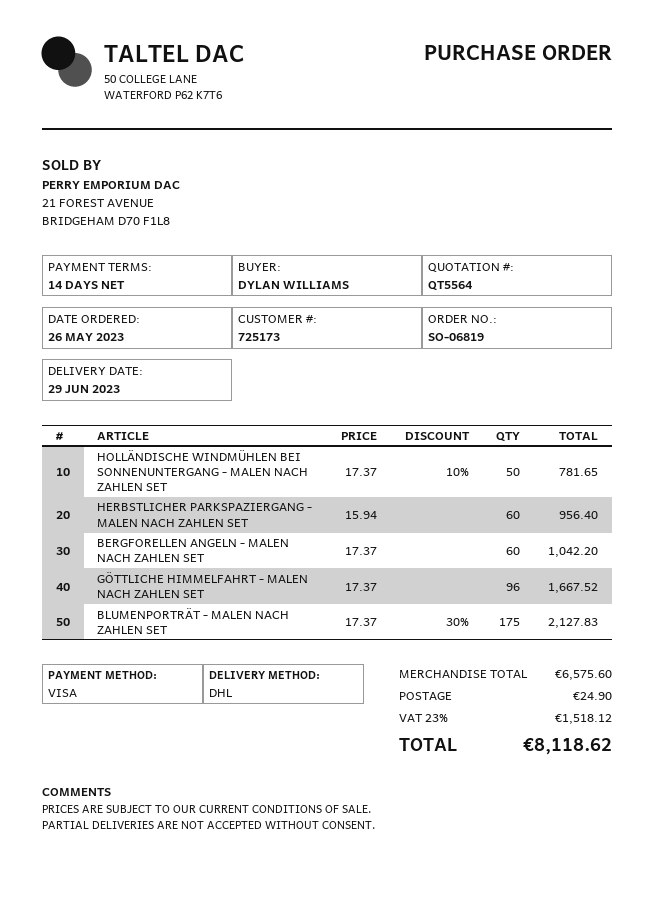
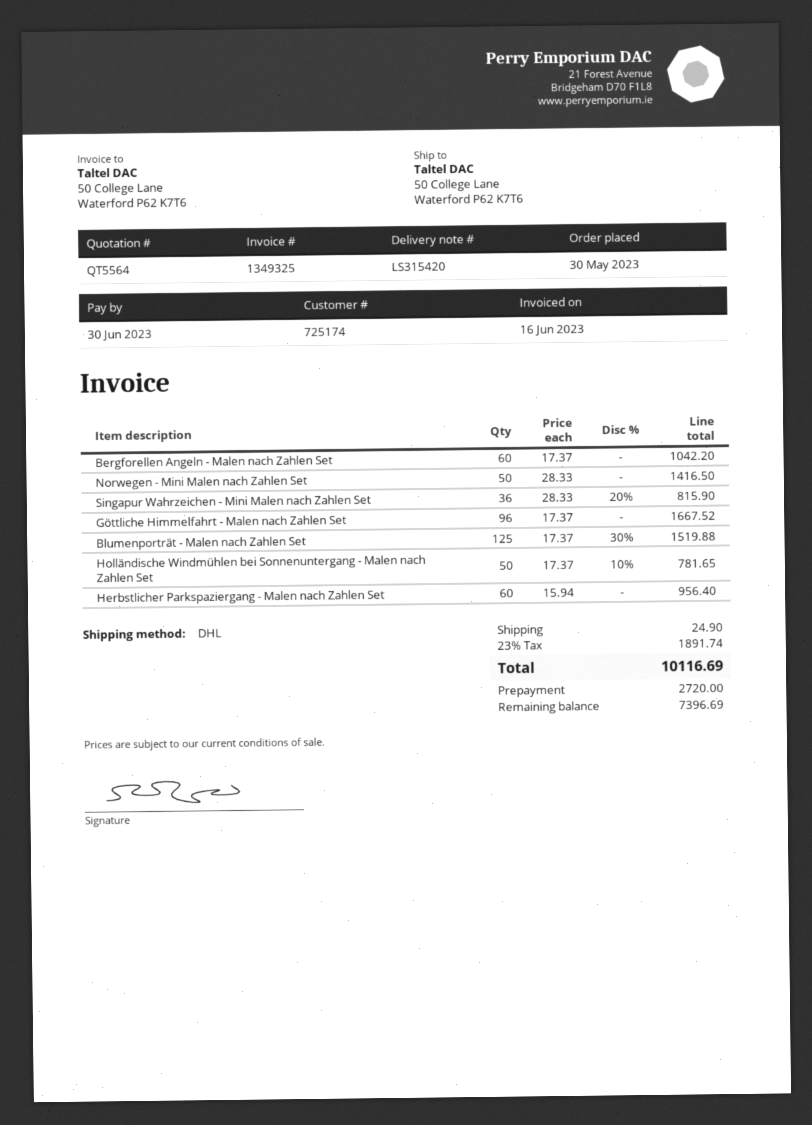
order date: 2023-05-26 -> 2023-05-30
customer number: 725173 -> 725174
BLUMENPORTRÄT - MALEN NACH ZAHLEN SET: 175 x 17.37 - 30% = 2127.83 -> 125 x 17.37 - 30% = 1519.88
Norwegen - Mini Malen nach Zahlen Set: none -> 50 x 28.33 = 1416.50
Singapur Wahrzeichen - Mini Malen nach Zahlen Set: none -> 36 x 28.33 - 20% = 815.90
tax: 23% = 1518.12 -> 23% = 1891.74
total: 8118.62 -> 10116.69

